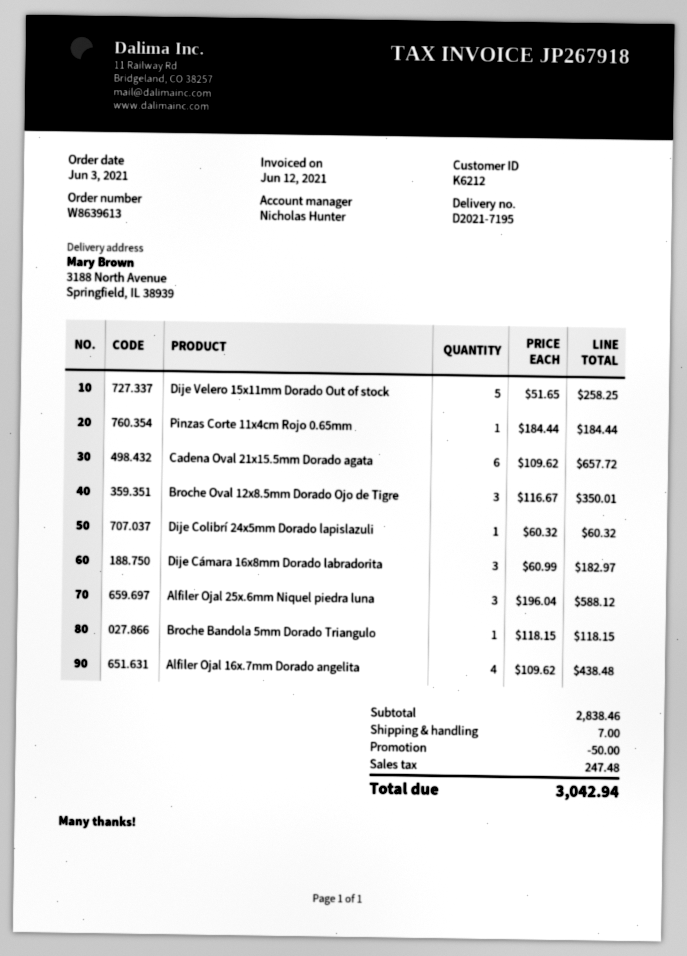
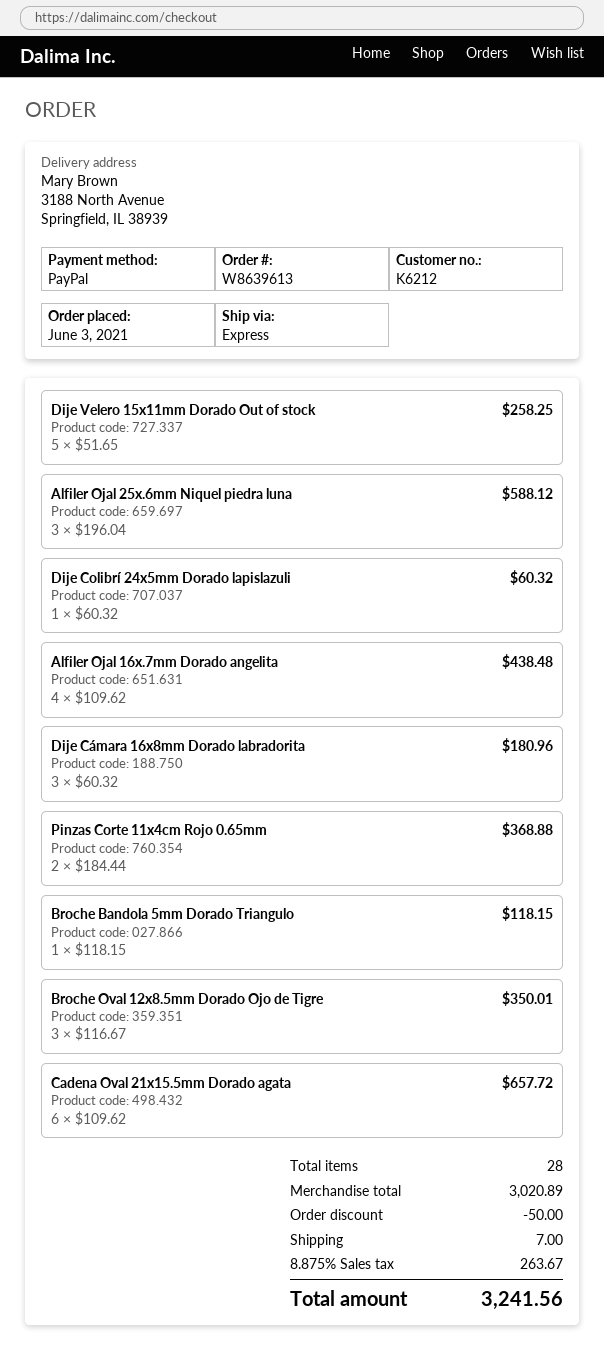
Pinzas Corte 11x4cm Rojo 0.65mm: 1 x 184.44 = 184.44 -> 2 x 184.44 = 368.88
Dije Cámara 16x8mm Dorado labradorita: 3 x 60.99 = 182.97 -> 3 x 60.32 = 180.96
subtotal: 2838.46 -> 3020.89
tax: 247.48 -> 263.67
total: 3042.94 -> 3241.56

